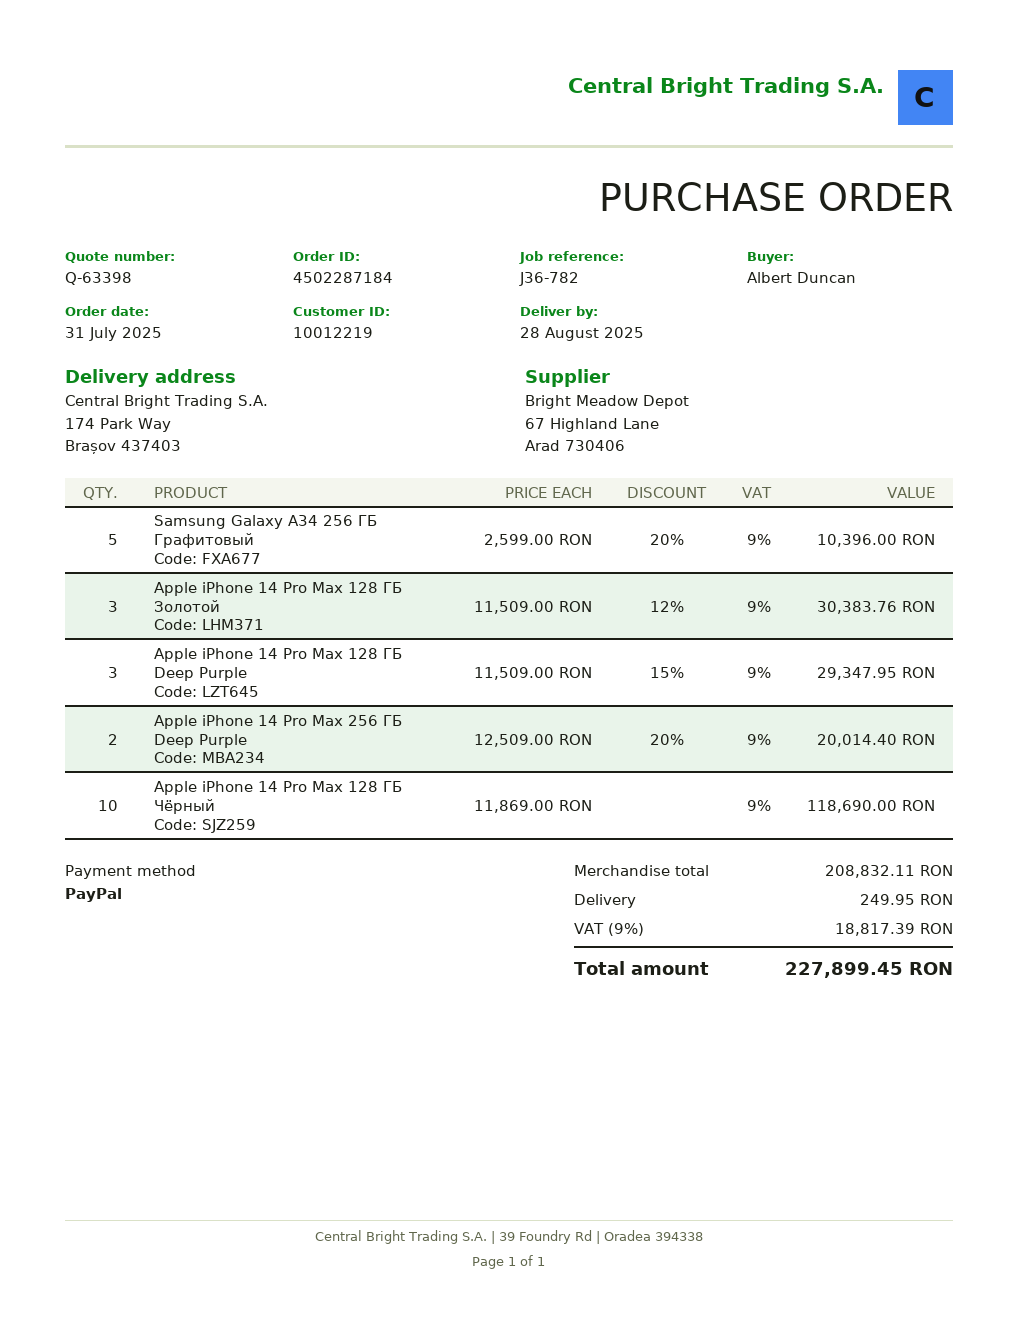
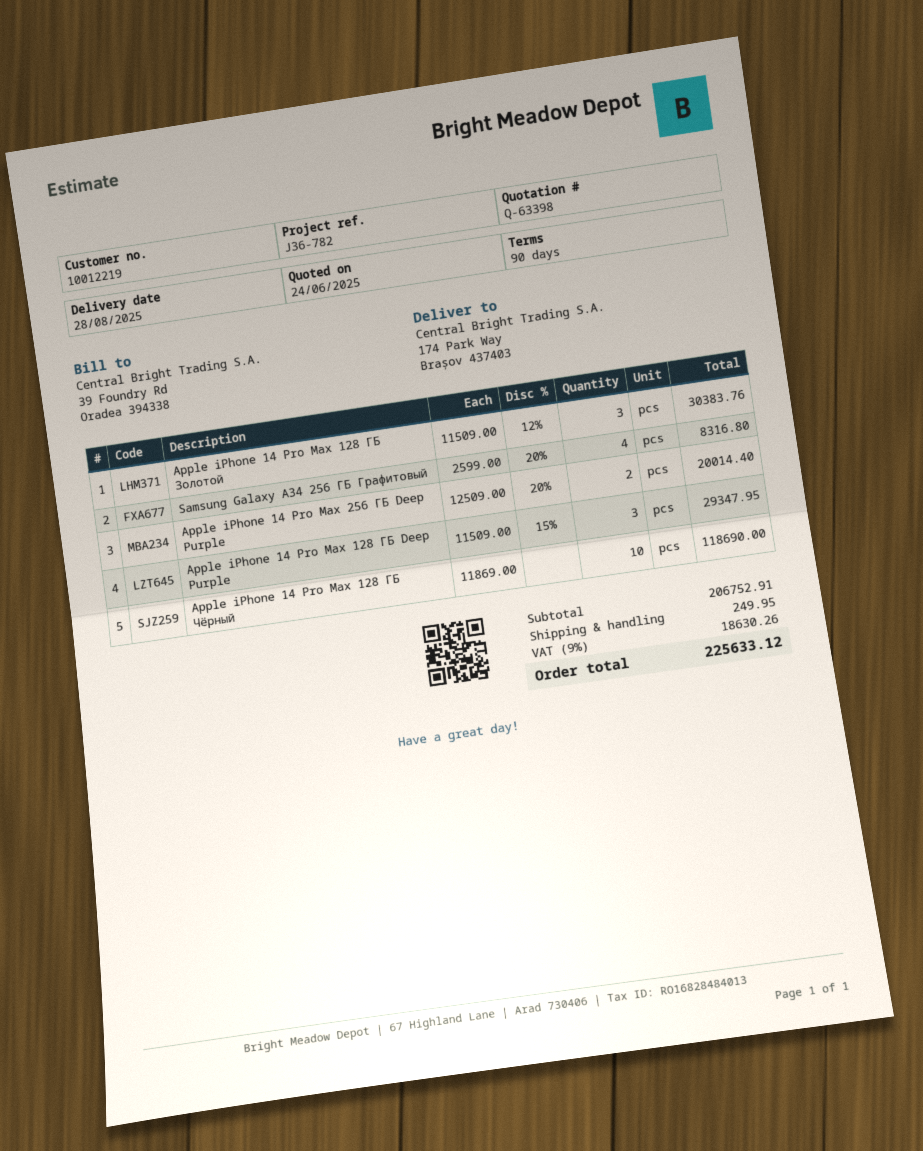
Samsung Galaxy A34 256 ГБ Графитовый: 5 x 2599.00 - 20% = 10396.00 -> 4 x 2599.00 - 20% = 8316.80
subtotal: 208832.11 -> 206752.91
tax: 9% = 18817.39 -> 9% = 18630.26
total: 227899.45 -> 225633.12

